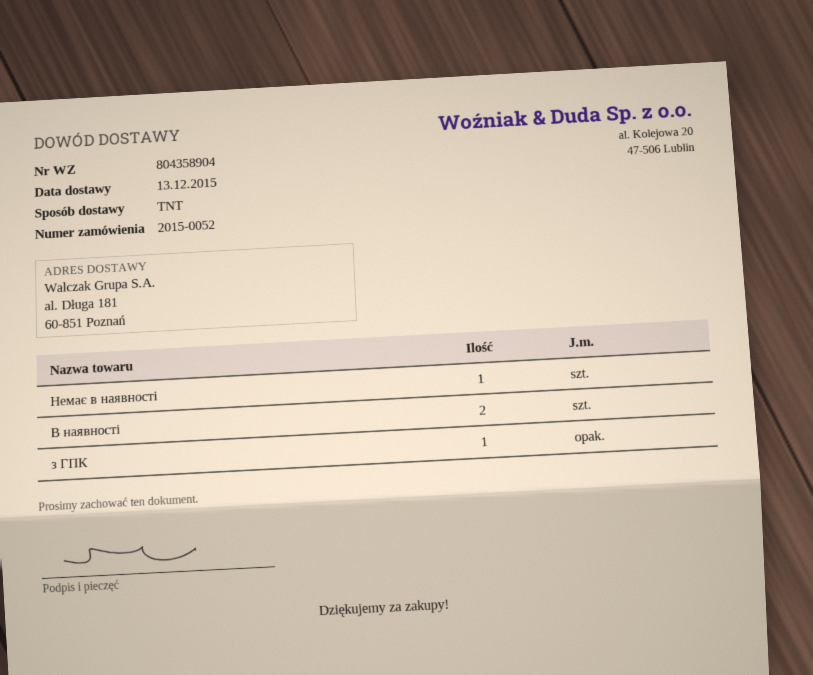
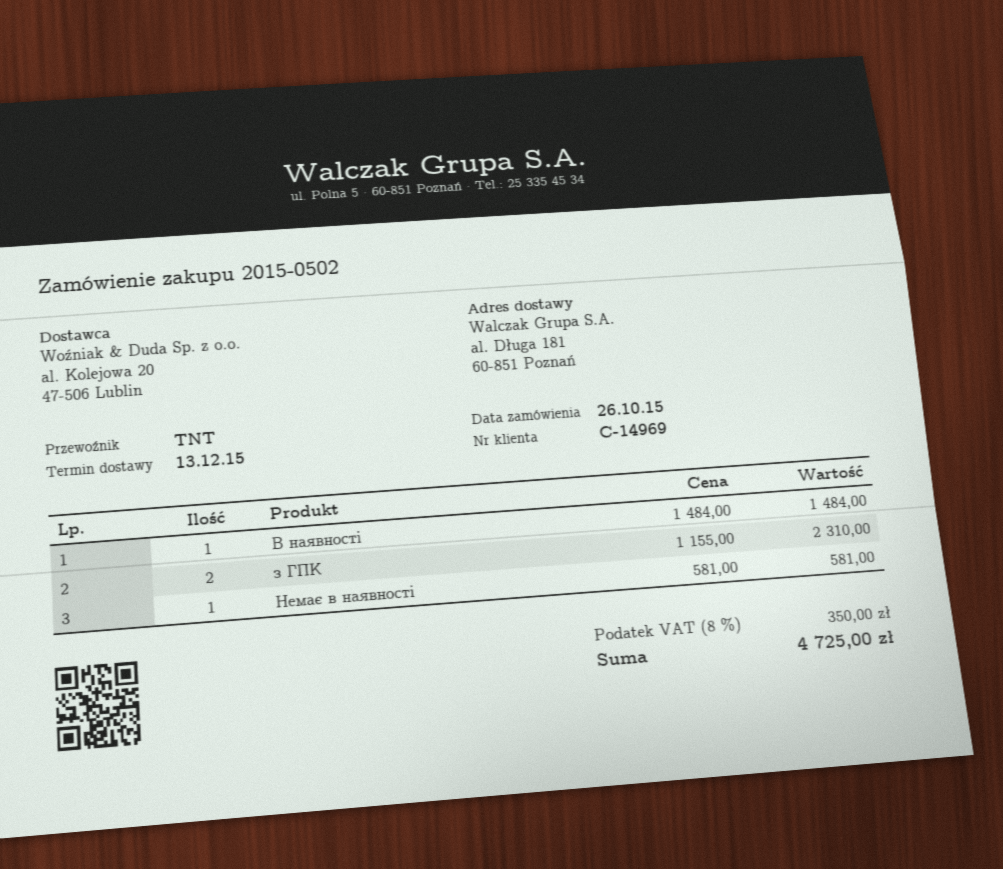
order number: 2015-0052 -> 2015-0502
В наявності: 2 -> 1
з ГПК: 1 -> 2

